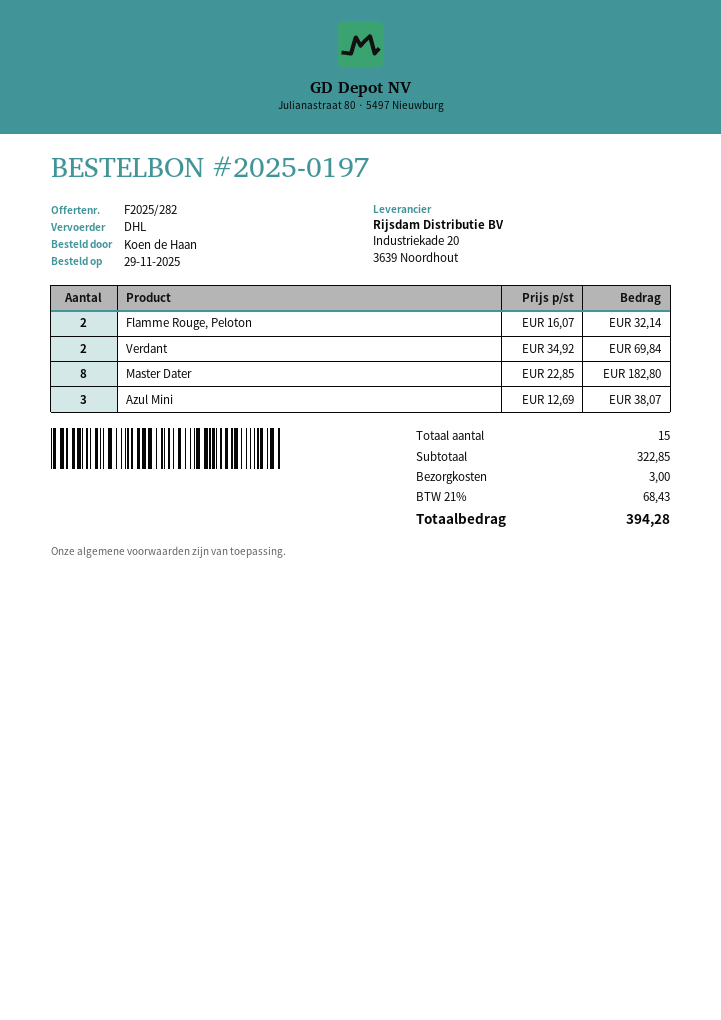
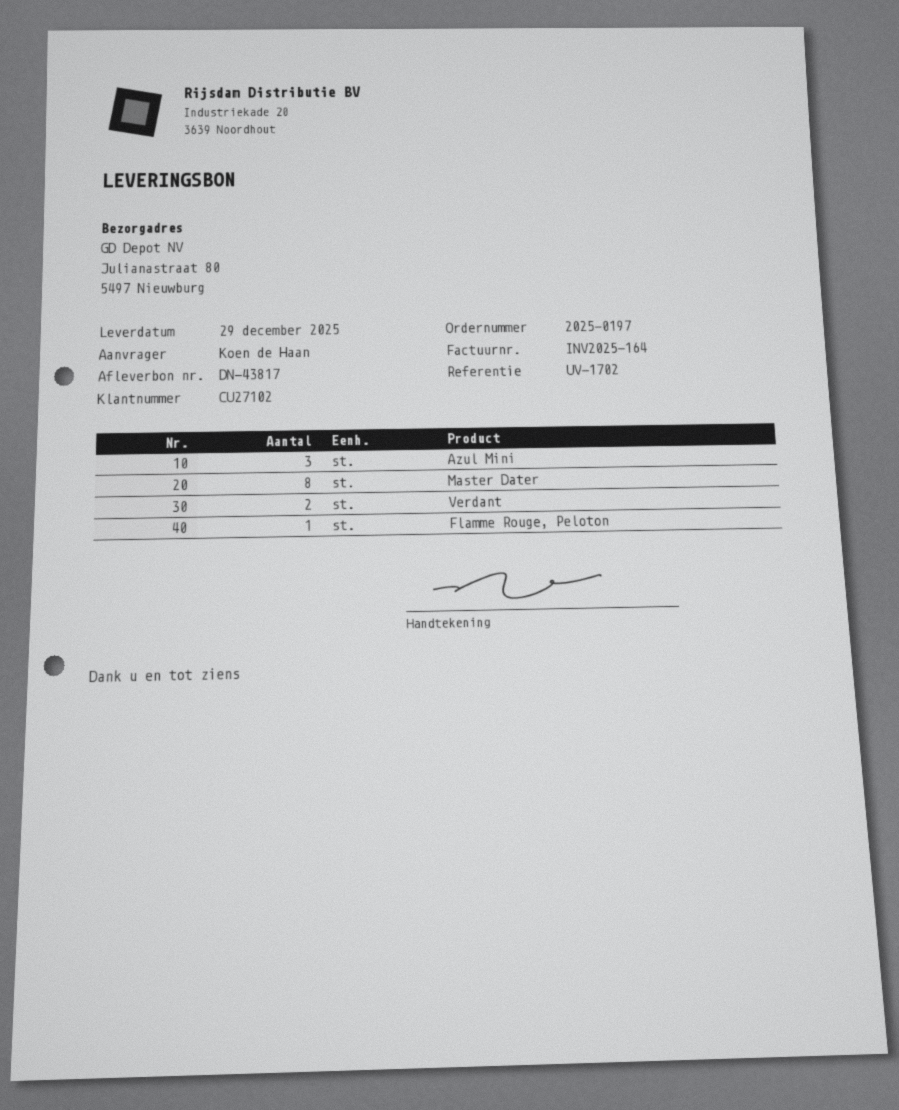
Flamme Rouge, Peloton: 2 -> 1

